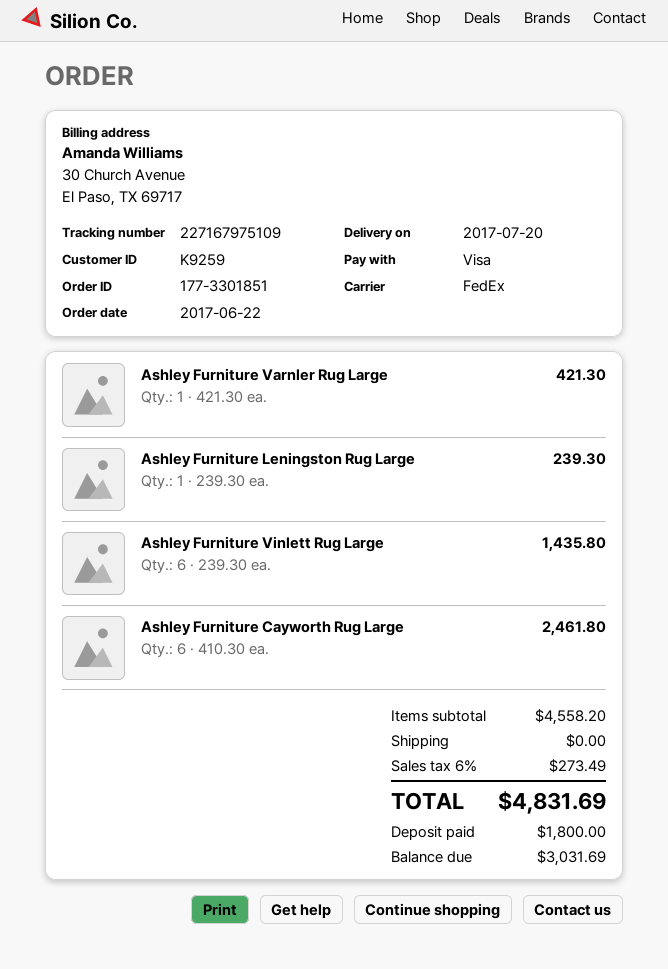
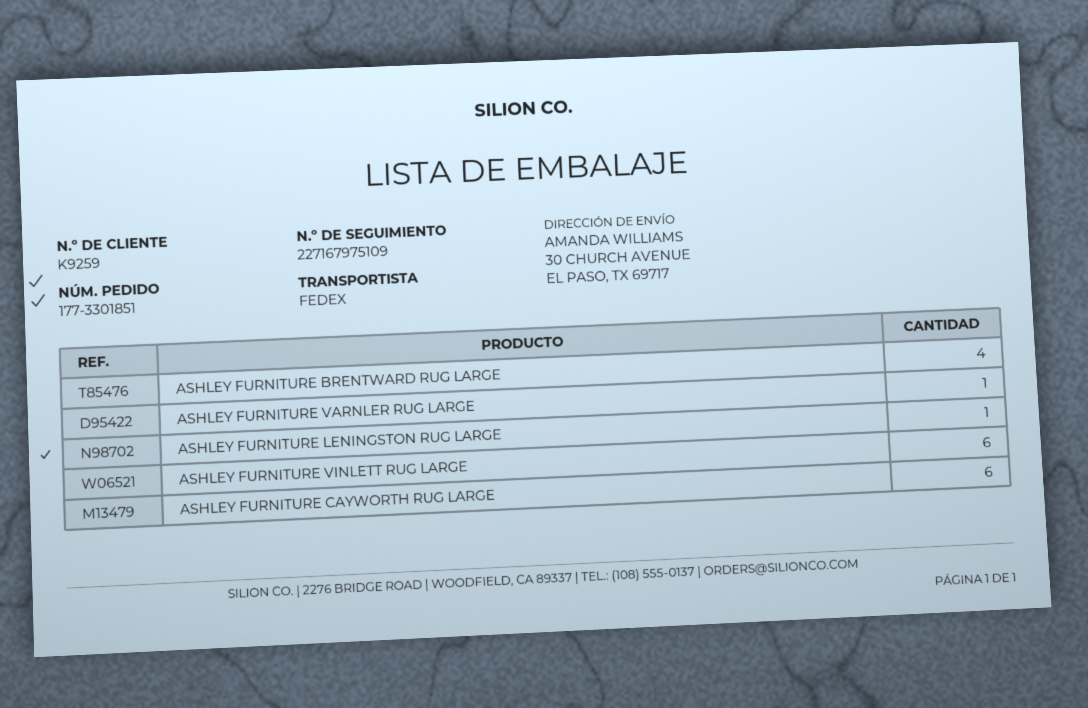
ASHLEY FURNITURE BRENTWARD RUG LARGE: none -> 4

